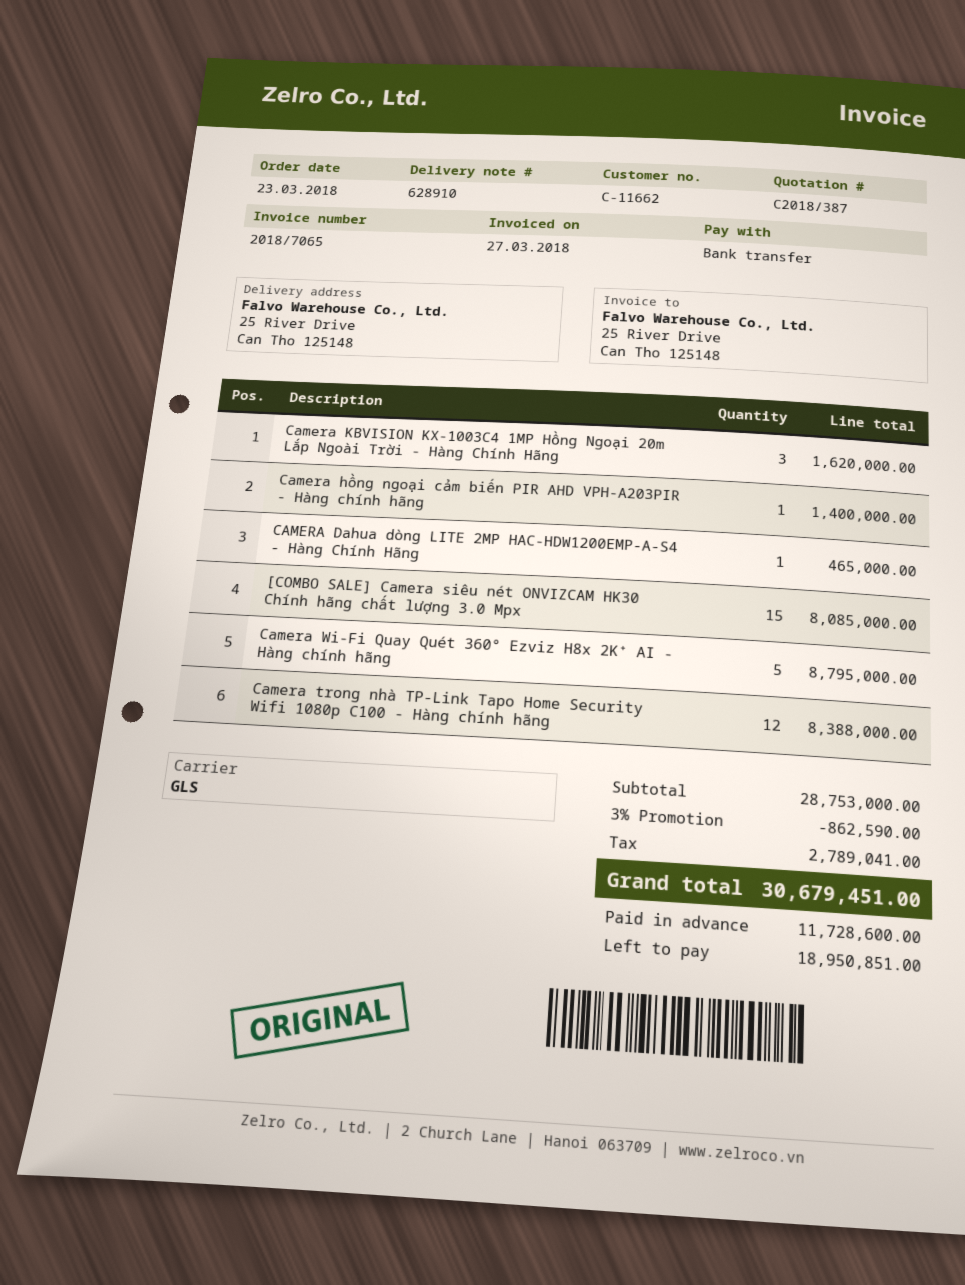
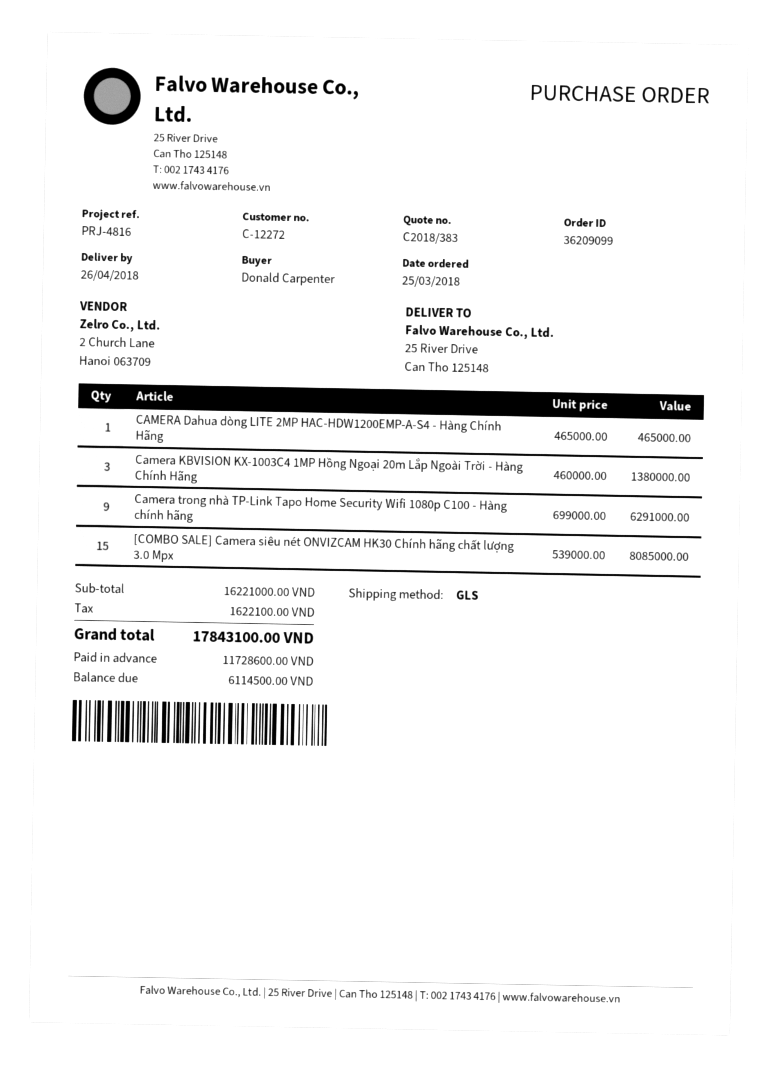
quote number: C2018/387 -> C2018/383
order date: 2018-03-23 -> 2018-03-25
customer number: C-11662 -> C-12272
Camera KBVISION KX-1003C4 1MP Hồng Ngoại 20m Lắp Ngoài Trời - Hàng Chính Hãng: 3 for 1620000.00 -> 3 for 1380000.00
Camera hồng ngoại cảm biến PIR AHD VPH-A203PIR - Hàng chính hãng: 1 for 1400000.00 -> none
Camera Wi-Fi Quay Quét 360° Ezviz H8x 2K⁺ AI - Hàng chính hãng: 5 for 8795000.00 -> none
Camera trong nhà TP-Link Tapo Home Security Wifi 1080p C100 - Hàng chính hãng: 12 for 8388000.00 -> 9 for 6291000.00
subtotal: 28753000.00 -> 16221000.00
discount: 3% = 862590.00 -> none
tax: 2789041.00 -> 1622100.00
total: 30679451.00 -> 17843100.00
balance: 18950851.00 -> 6114500.00

